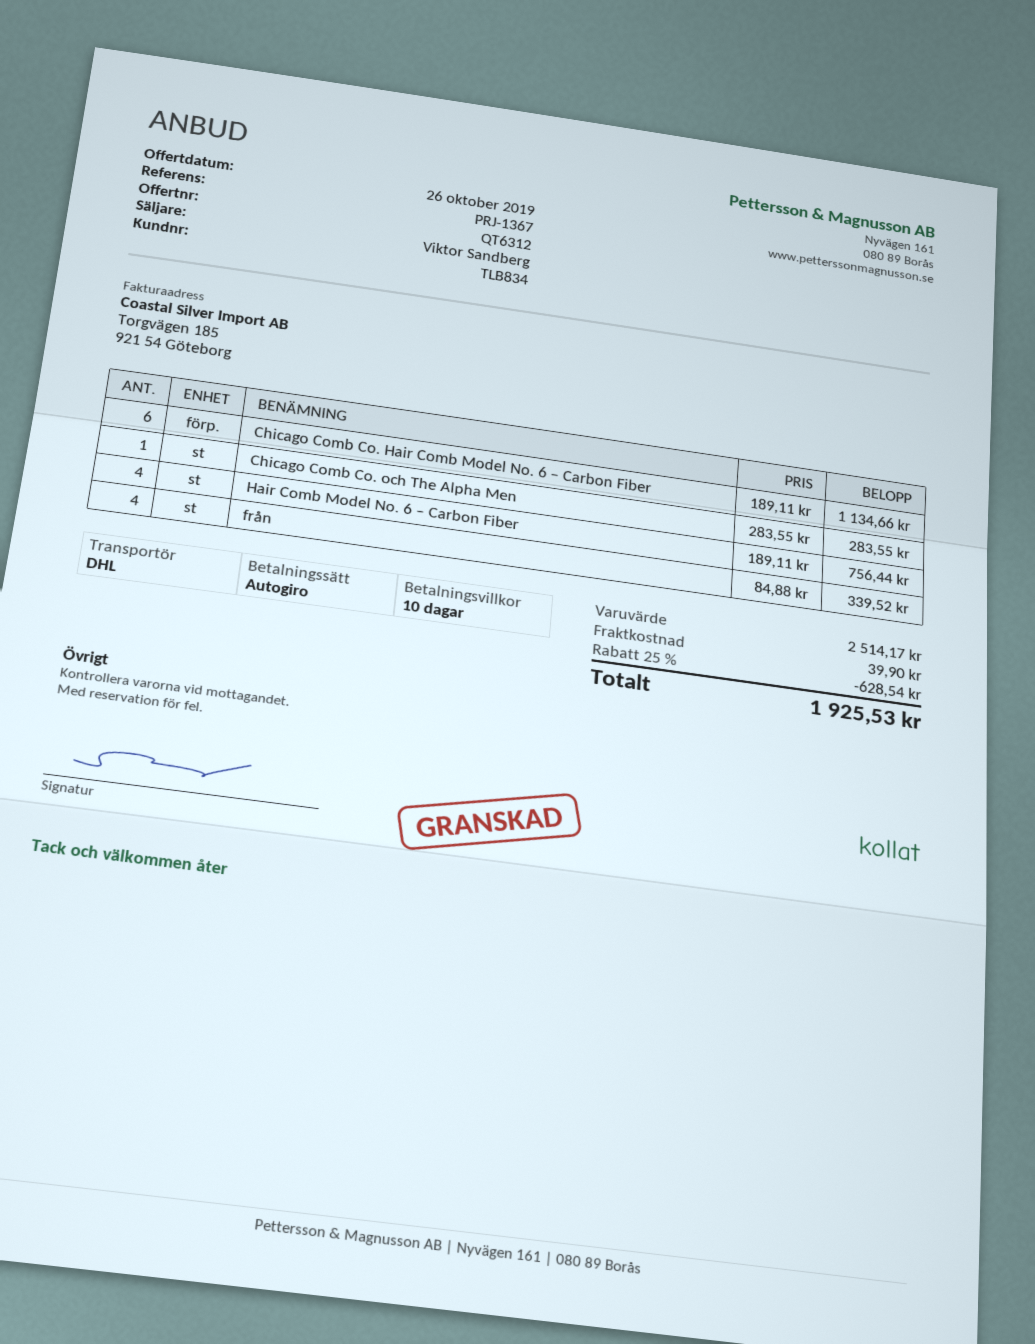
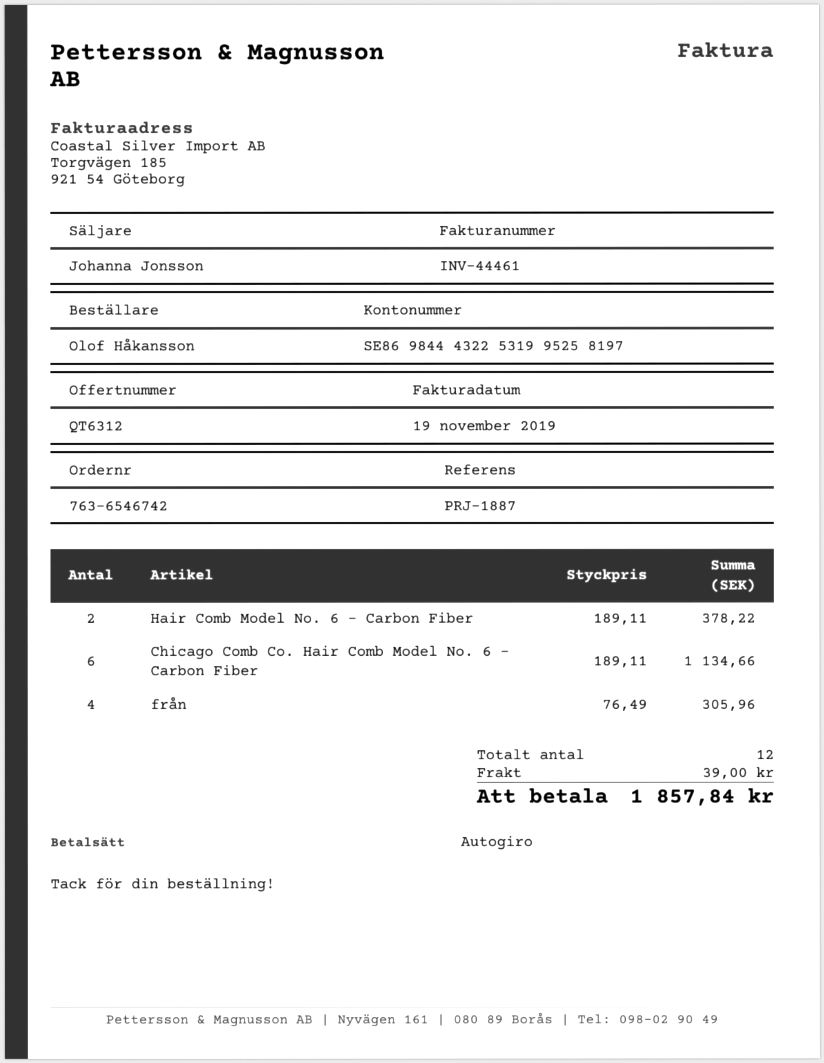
reference: PRJ-1367 -> PRJ-1887
sales rep: Viktor Sandberg -> Johanna Jonsson
Chicago Comb Co. och The Alpha Men: 1 x 283.55 = 283.55 -> none
Hair Comb Model No. 6 – Carbon Fiber: 4 x 189.11 = 756.44 -> 2 x 189.11 = 378.22
från: 4 x 84.88 = 339.52 -> 4 x 76.49 = 305.96
discount: 25% = 628.54 -> none
shipping: 39.90 -> 39.00
total: 1925.53 -> 1857.84

